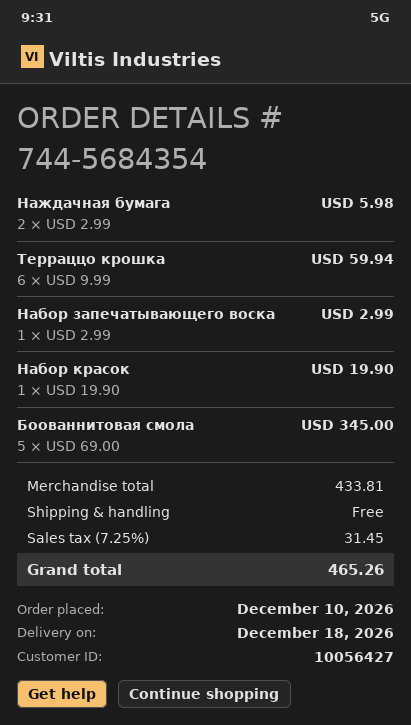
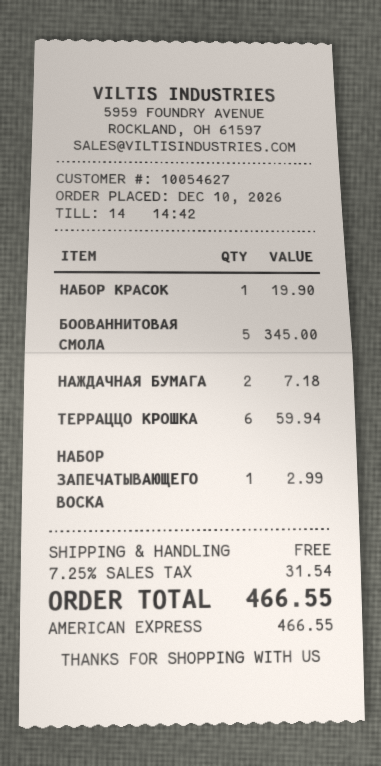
customer number: 10056427 -> 10054627
Наждачная бумага: 2 for 5.98 -> 2 for 7.18
tax: 7.25% = 31.45 -> 7.25% = 31.54
total: 465.26 -> 466.55

